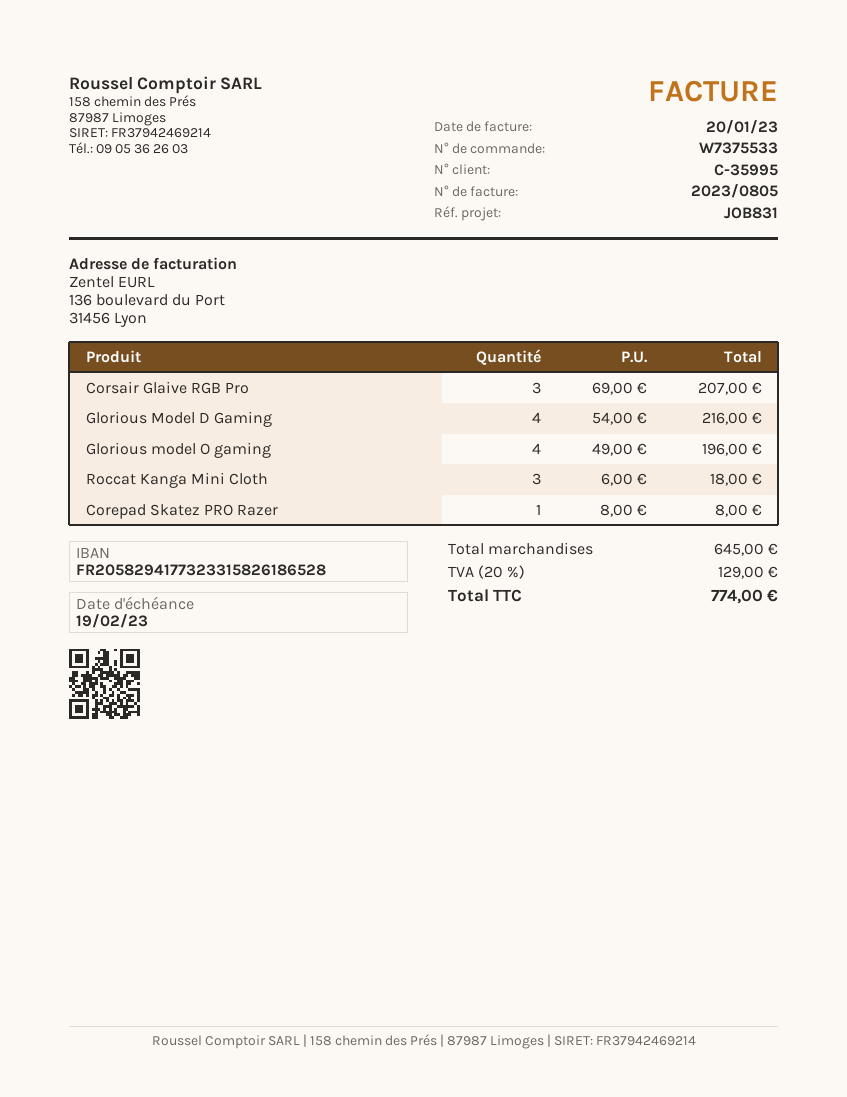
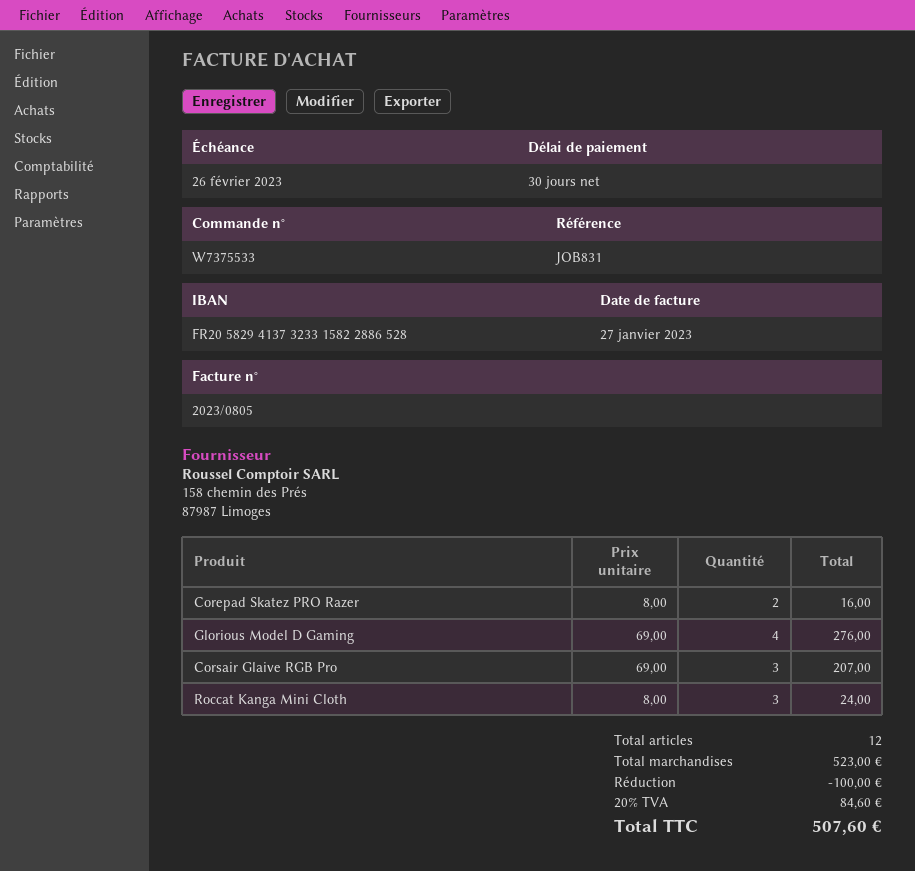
invoice date: 2023-01-20 -> 2023-01-27
due date: 2023-02-19 -> 2023-02-26
bank account: FR2058294177323315826186528 -> FR2058294137323315822886528
Glorious Model D Gaming: 4 x 54.00 = 216.00 -> 4 x 69.00 = 276.00
Glorious model O gaming: 4 x 49.00 = 196.00 -> none
Roccat Kanga Mini Cloth: 3 x 6.00 = 18.00 -> 3 x 8.00 = 24.00
Corepad Skatez PRO Razer: 1 x 8.00 = 8.00 -> 2 x 8.00 = 16.00
subtotal: 645.00 -> 523.00
discount: none -> 100.00
tax: 20% = 129.00 -> 20% = 84.60
total: 774.00 -> 507.60

